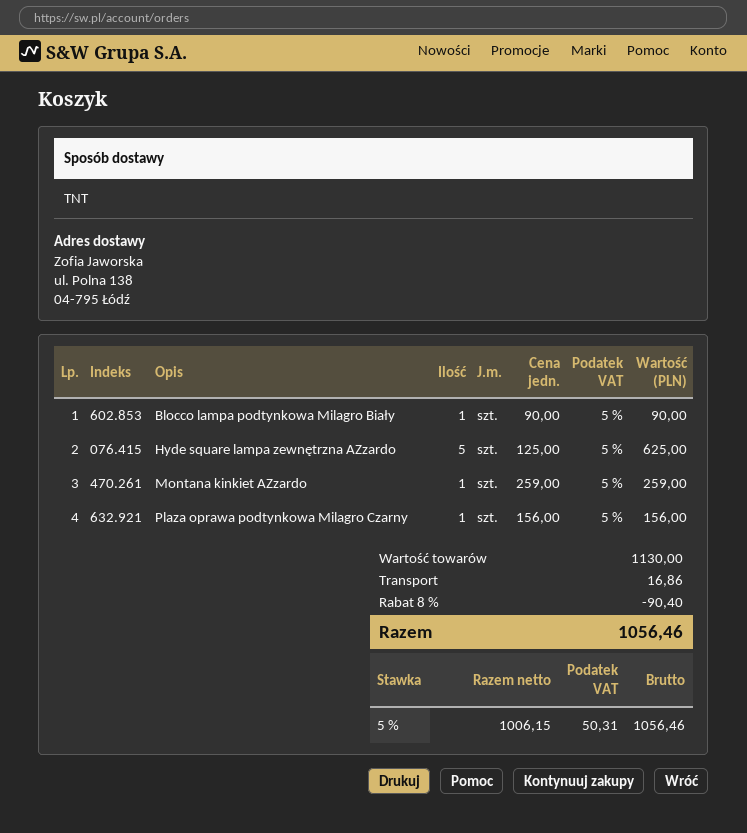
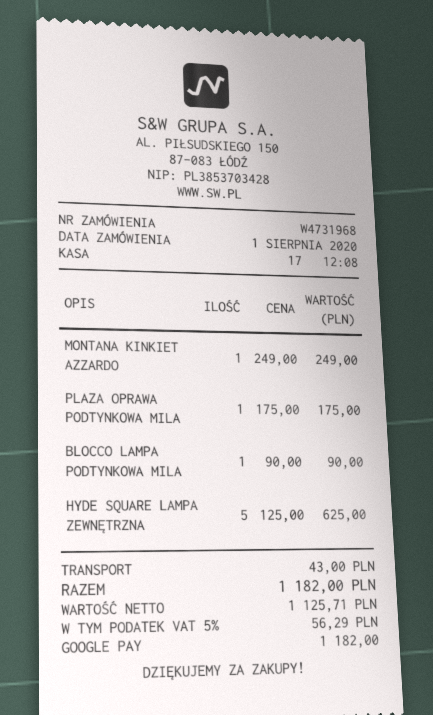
Montana kinkiet AZzardo: 1 x 259.00 = 259.00 -> 1 x 249.00 = 249.00
Plaza oprawa podtynkowa Milagro Czarny: 1 x 156.00 = 156.00 -> 1 x 175.00 = 175.00
discount: 8% = 90.40 -> none
shipping: 16.86 -> 43.00
net: 1006.15 -> 1125.71
tax: 5% = 50.31 -> 5% = 56.29
total: 1056.46 -> 1182.00

